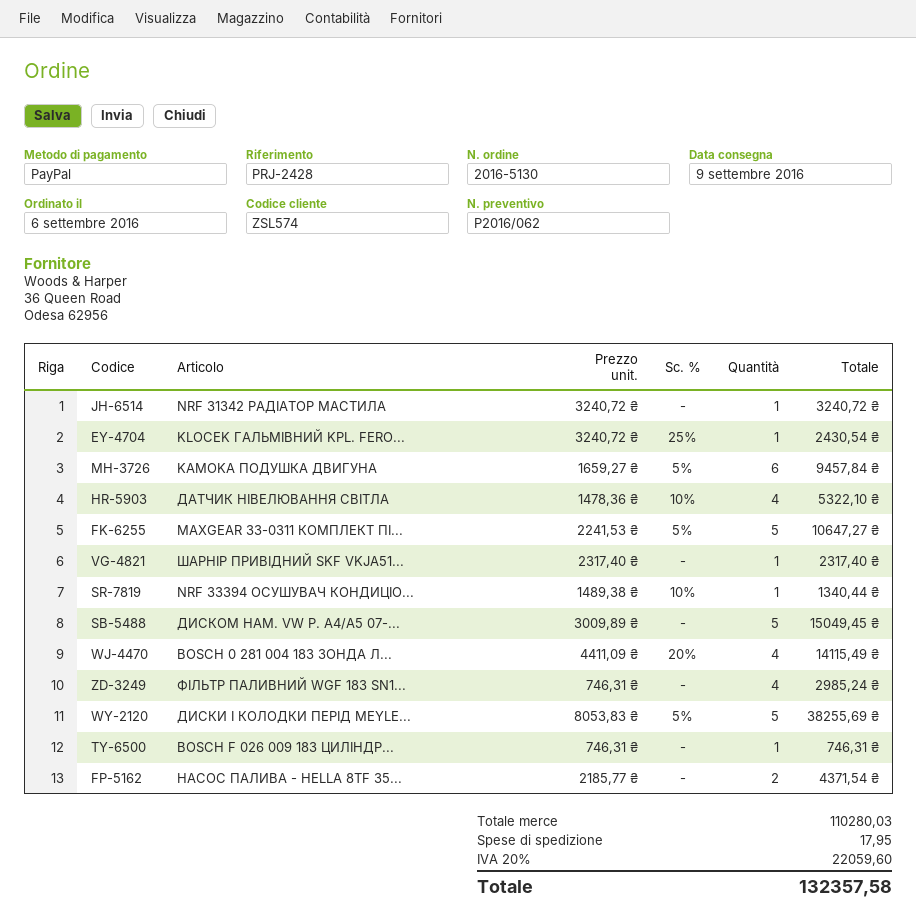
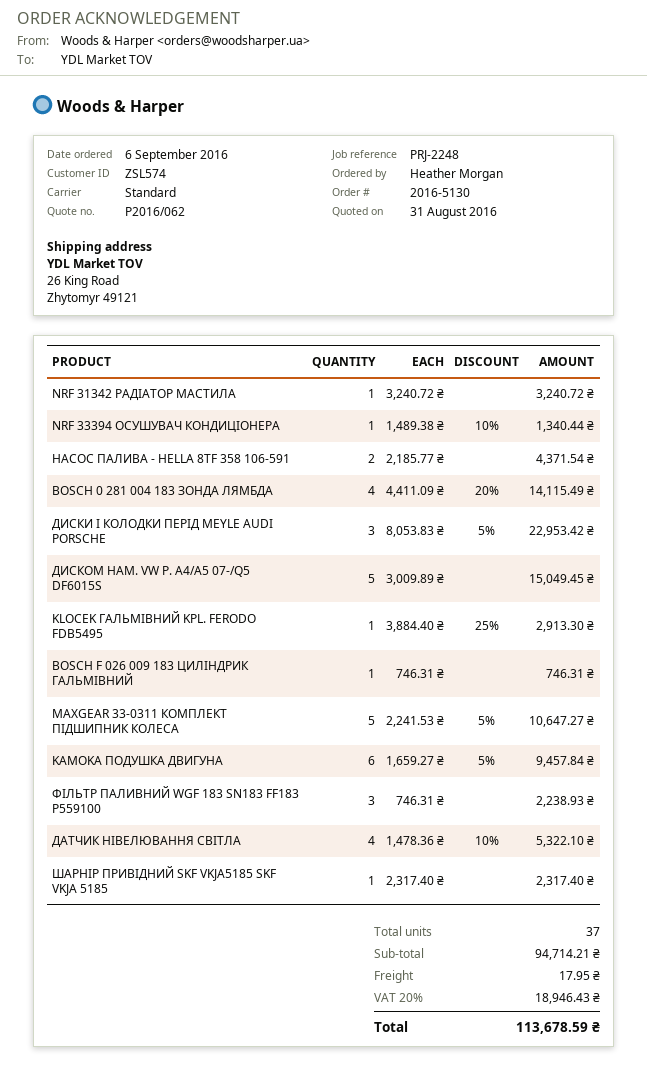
reference: PRJ-2428 -> PRJ-2248
KLOCEK ГАЛЬМІВНИЙ KPL. FERO...: 1 x 3240.72 - 25% = 2430.54 -> 1 x 3884.40 - 25% = 2913.30
ФІЛЬТР ПАЛИВНИЙ WGF 183 SN1...: 4 x 746.31 = 2985.24 -> 3 x 746.31 = 2238.93
ДИСКИ I КОЛОДКИ ПЕРІД MEYLE...: 5 x 8053.83 - 5% = 38255.69 -> 3 x 8053.83 - 5% = 22953.42
subtotal: 110280.03 -> 94714.21
tax: 20% = 22059.60 -> 20% = 18946.43
total: 132357.58 -> 113678.59

